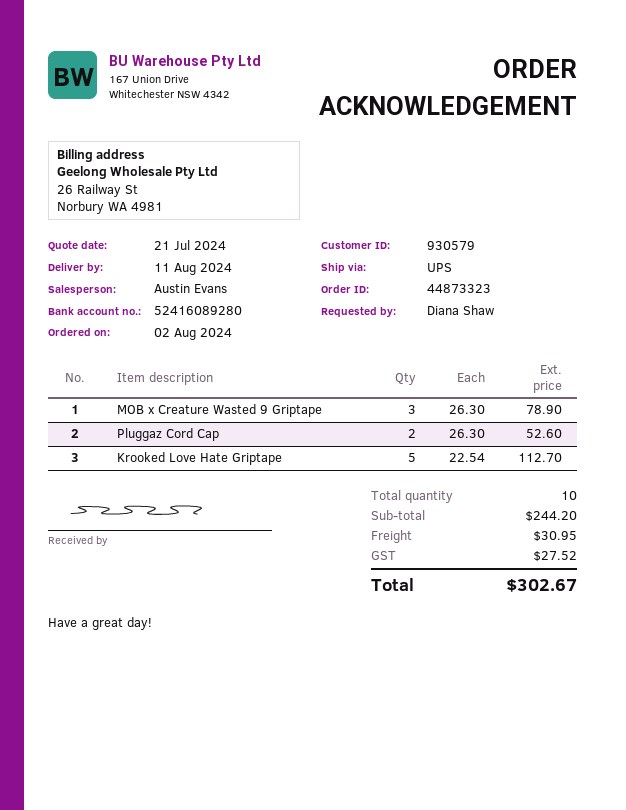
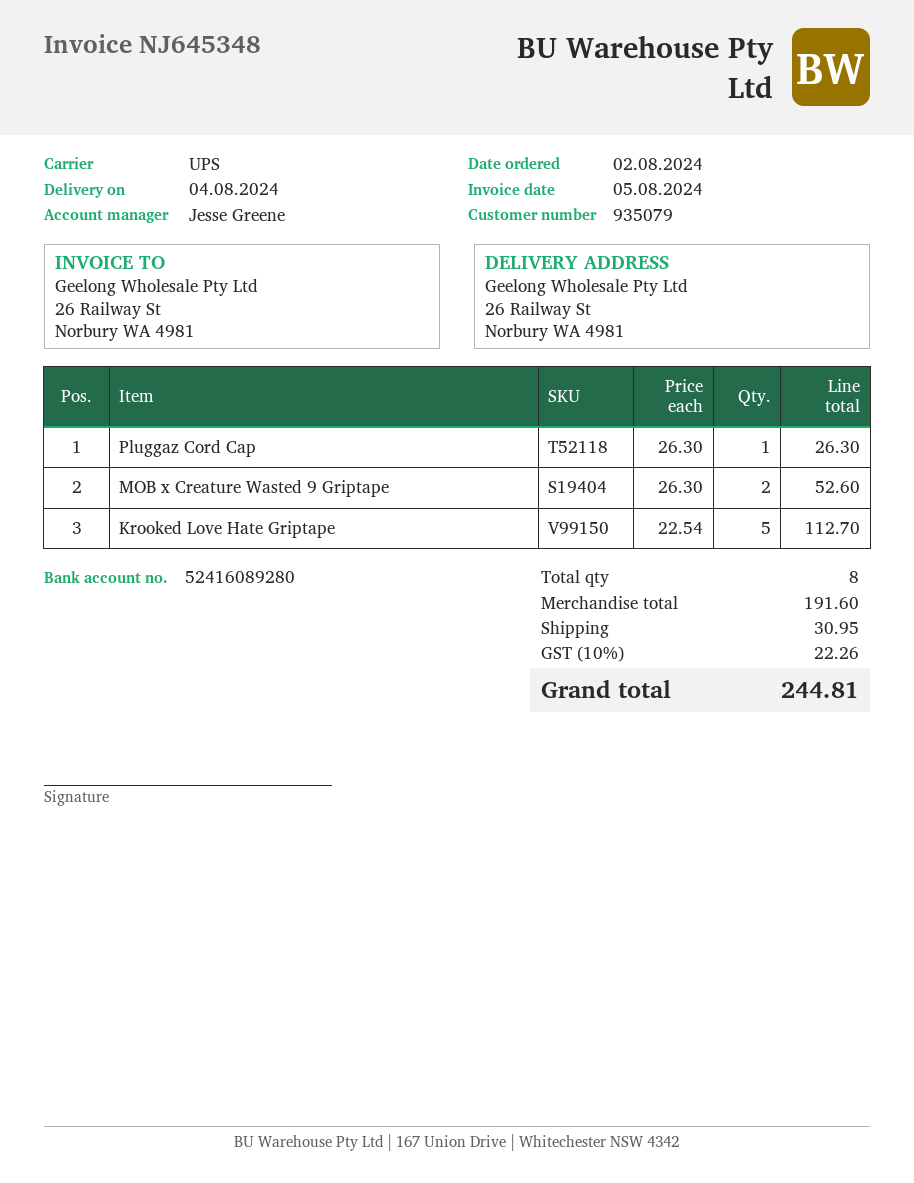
delivery date: 2024-08-11 -> 2024-08-04
customer number: 930579 -> 935079
sales rep: Austin Evans -> Jesse Greene
MOB x Creature Wasted 9 Griptape: 3 x 26.30 = 78.90 -> 2 x 26.30 = 52.60
Pluggaz Cord Cap: 2 x 26.30 = 52.60 -> 1 x 26.30 = 26.30
total quantity: 10 -> 8
subtotal: 244.20 -> 191.60
tax: 27.52 -> 22.26
total: 302.67 -> 244.81

